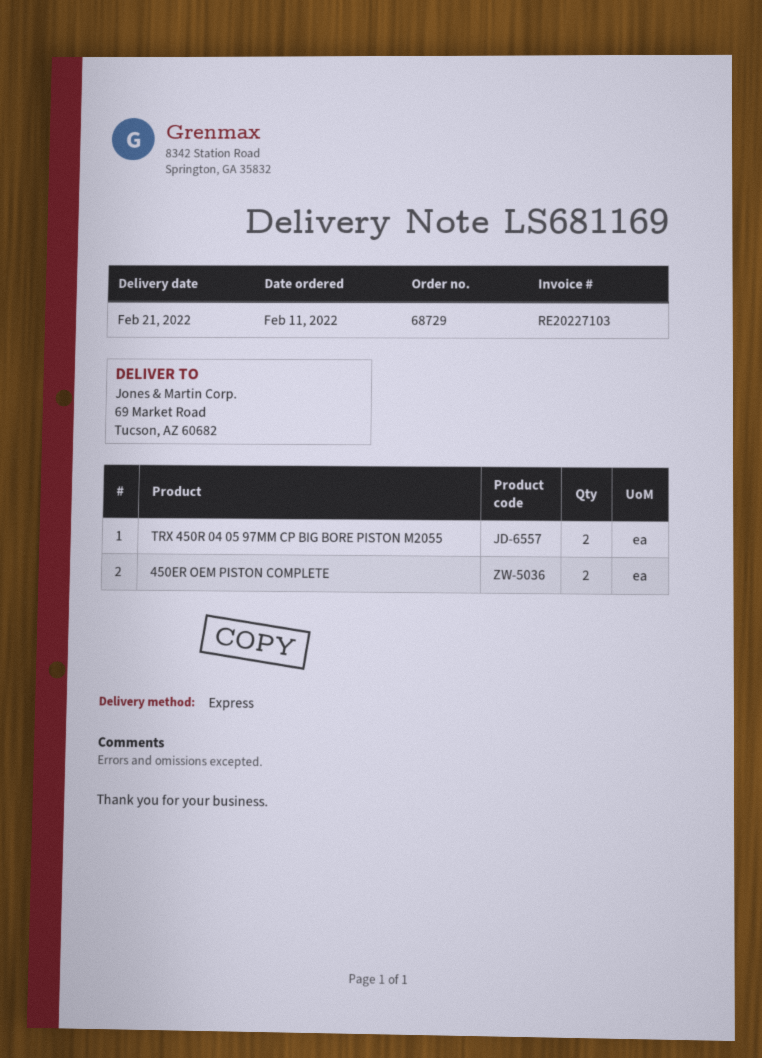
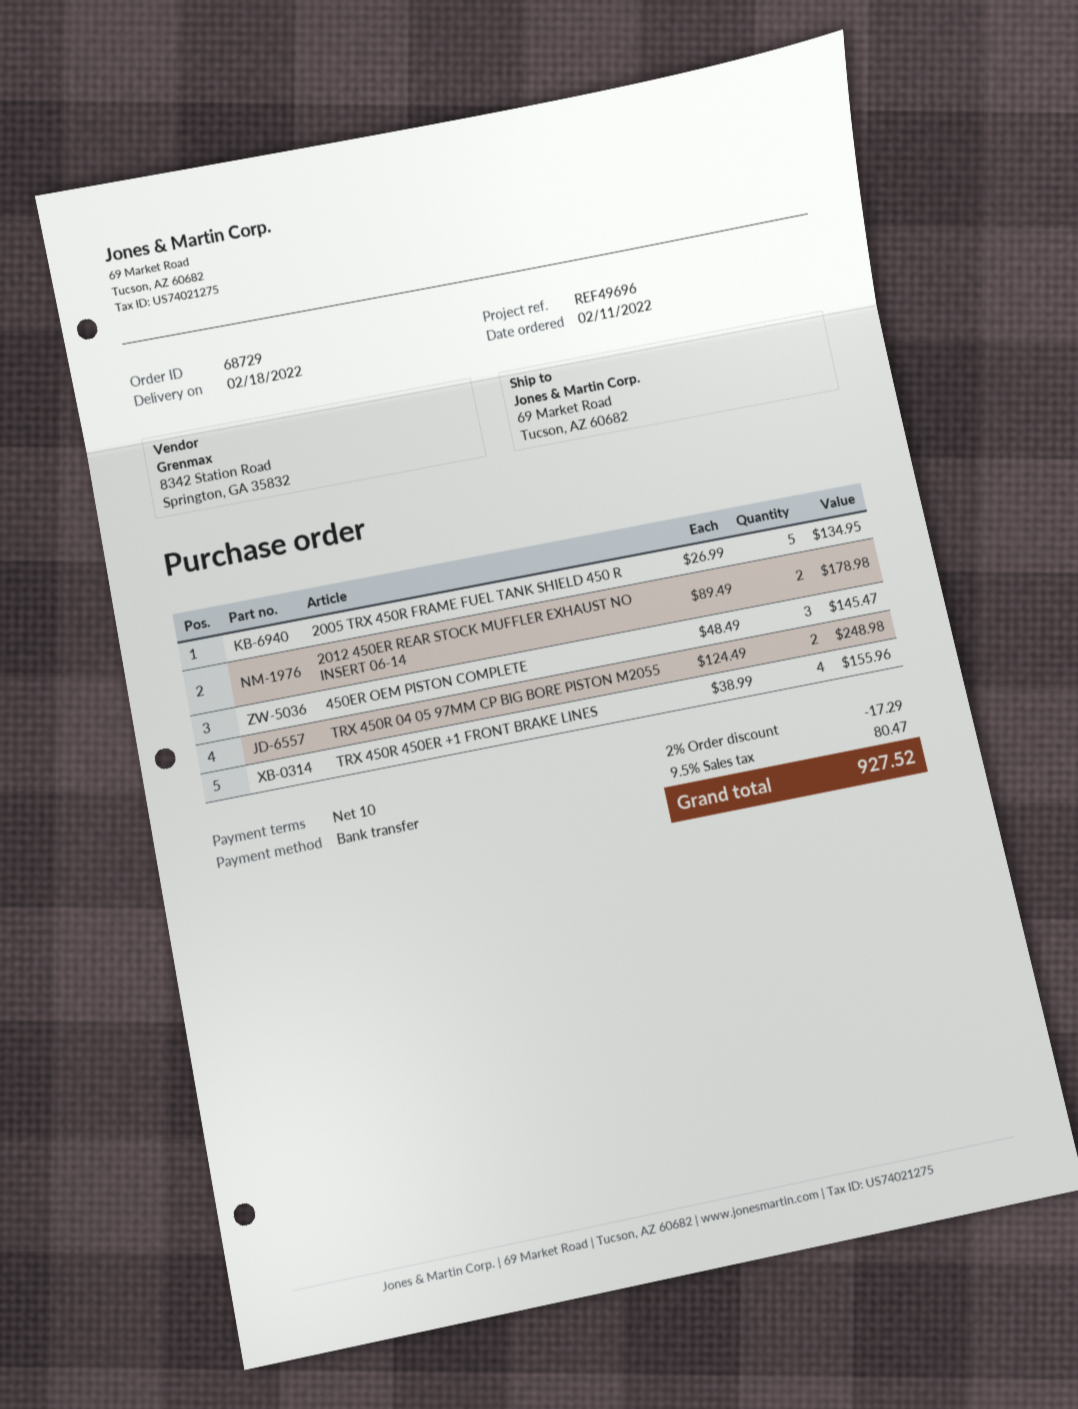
delivery date: 2022-02-21 -> 2022-02-18
450ER OEM PISTON COMPLETE: 2 -> 3
2005 TRX 450R FRAME FUEL TANK SHIELD 450 R: none -> 5
2012 450ER REAR STOCK MUFFLER EXHAUST NO INSERT 06-14: none -> 2
TRX 450R 450ER +1 FRONT BRAKE LINES: none -> 4

